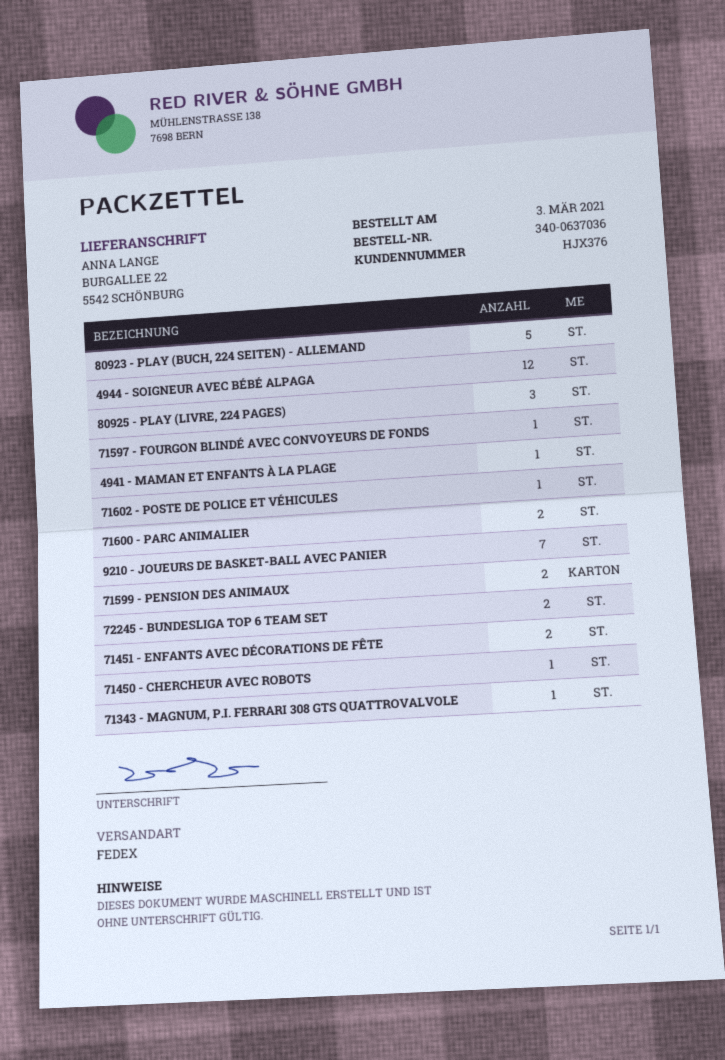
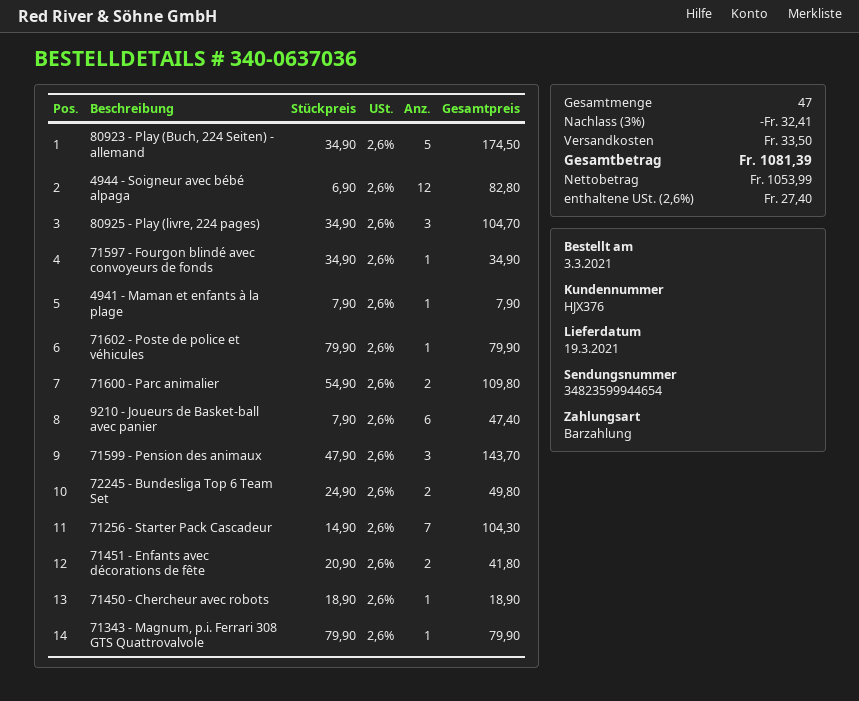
9210 - JOUEURS DE BASKET-BALL AVEC PANIER: 7 -> 6
71599 - PENSION DES ANIMAUX: 2 -> 3
71256 - Starter Pack Cascadeur: none -> 7

